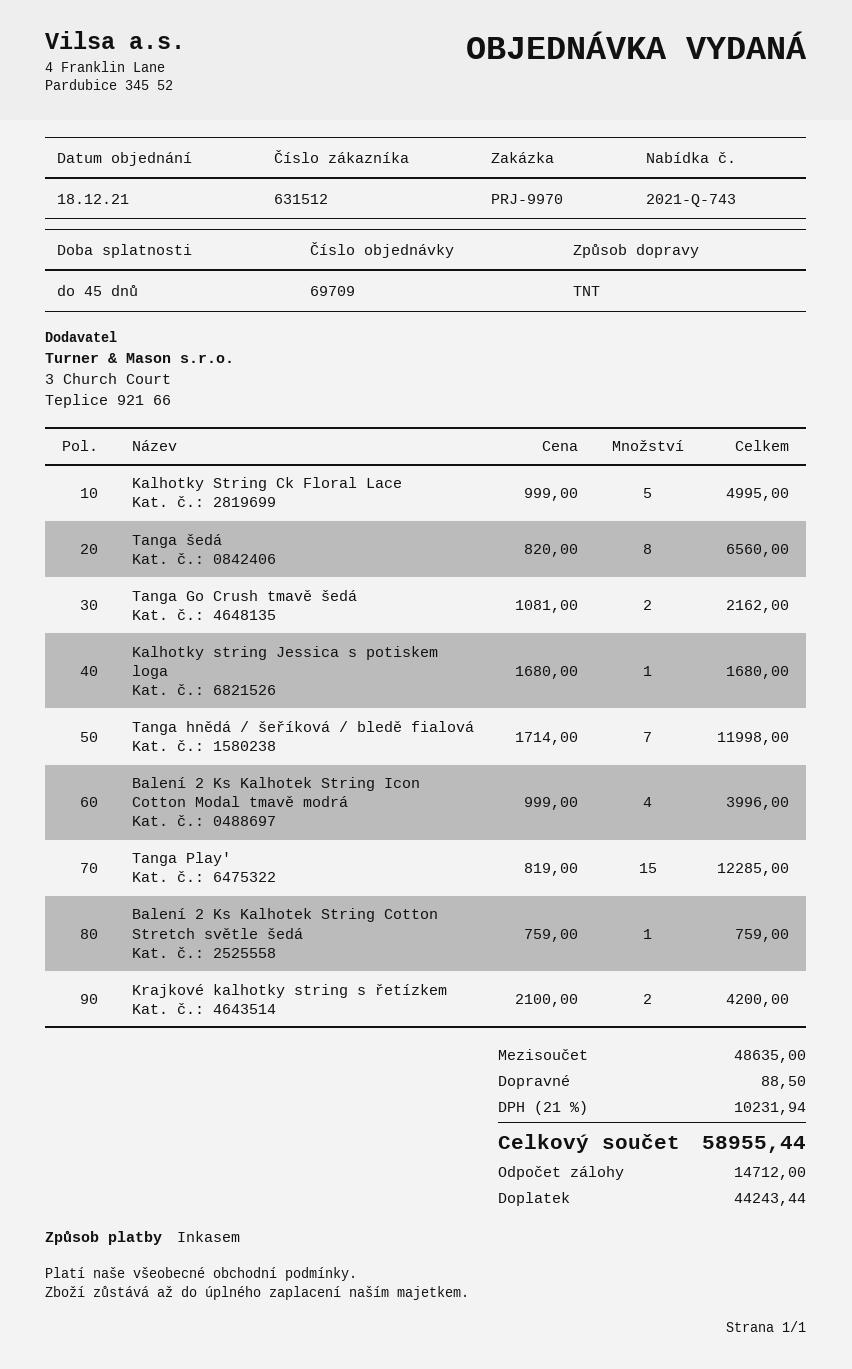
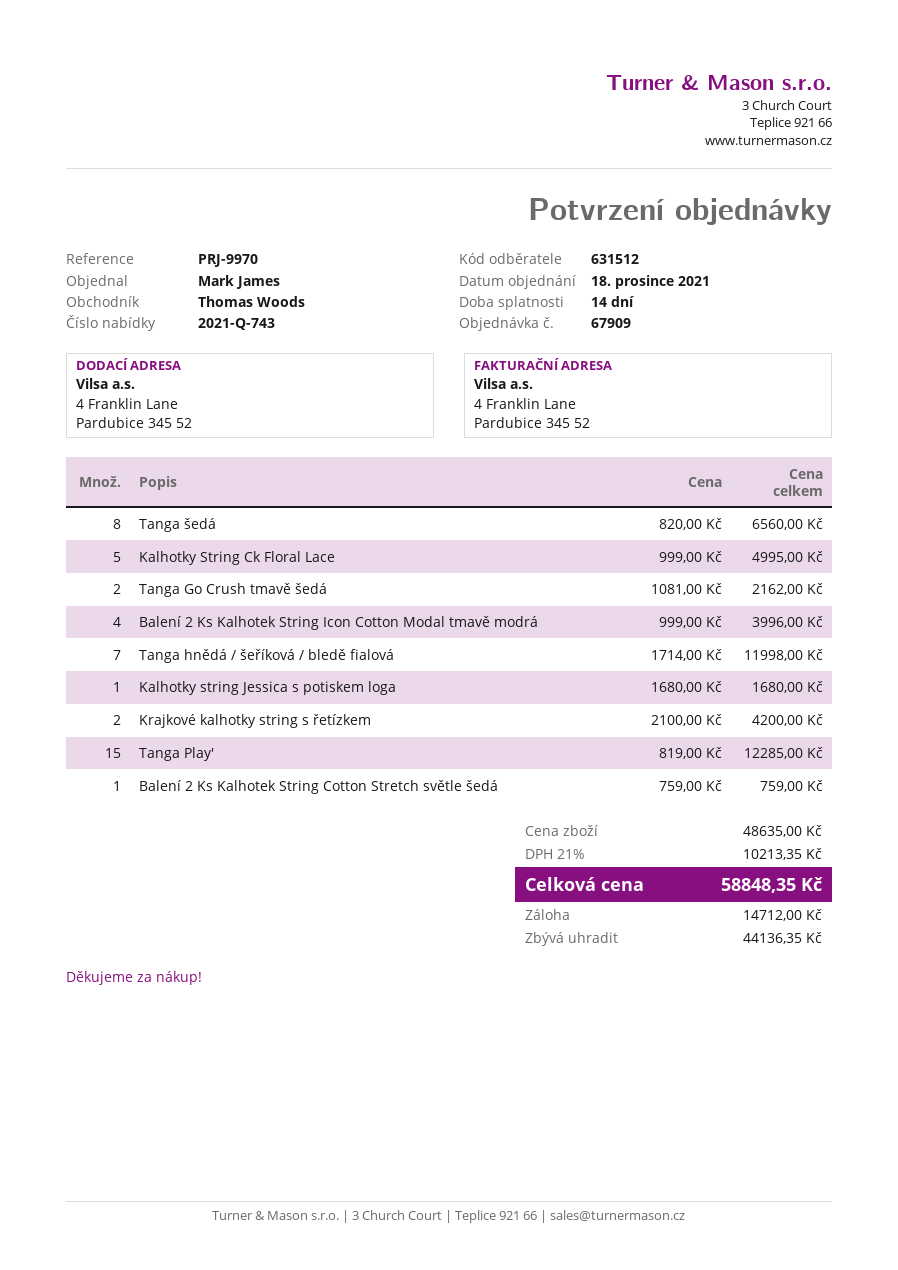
order number: 69709 -> 67909
payment terms: 45 days -> 14 days
shipping: 88.50 -> none
tax: 21% = 10231.94 -> 21% = 10213.35
total: 58955.44 -> 58848.35
balance: 44243.44 -> 44136.35

